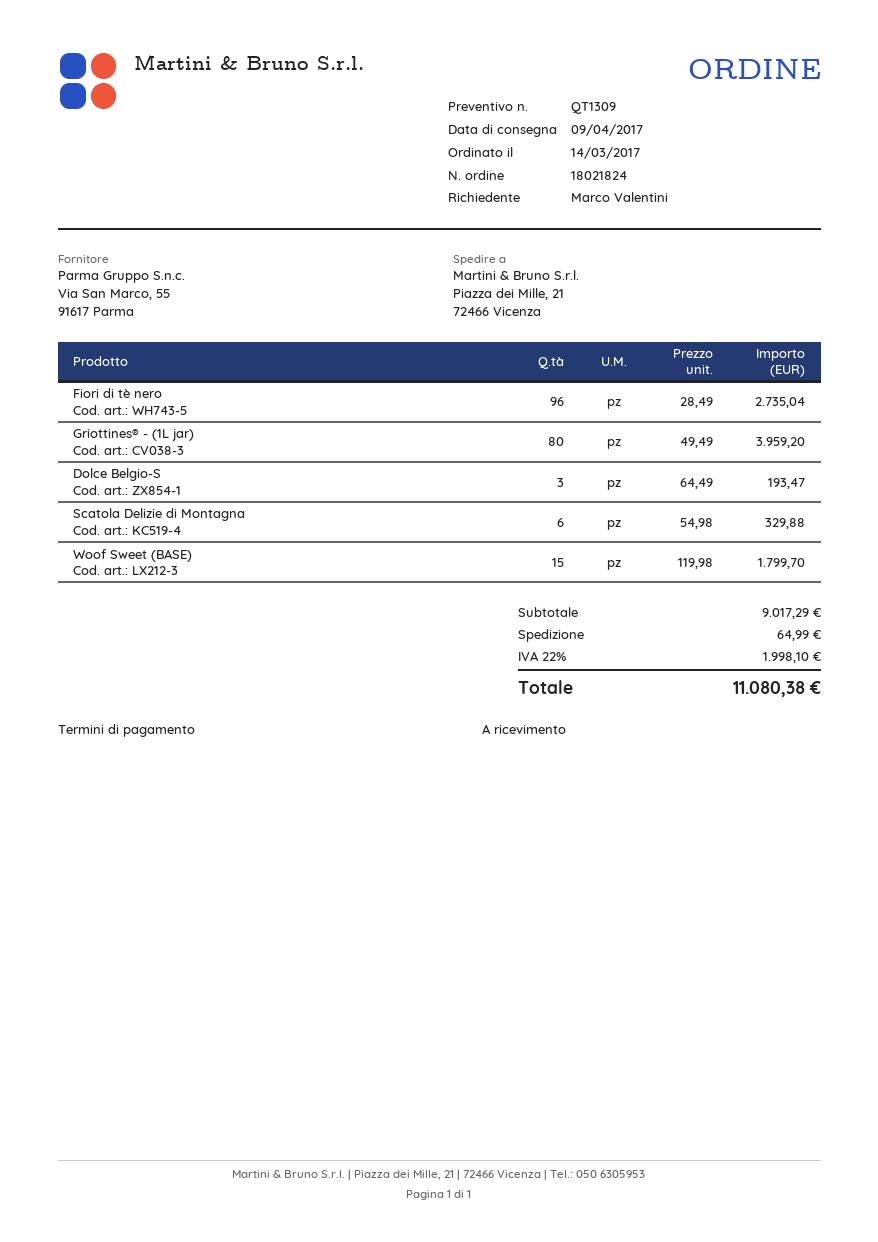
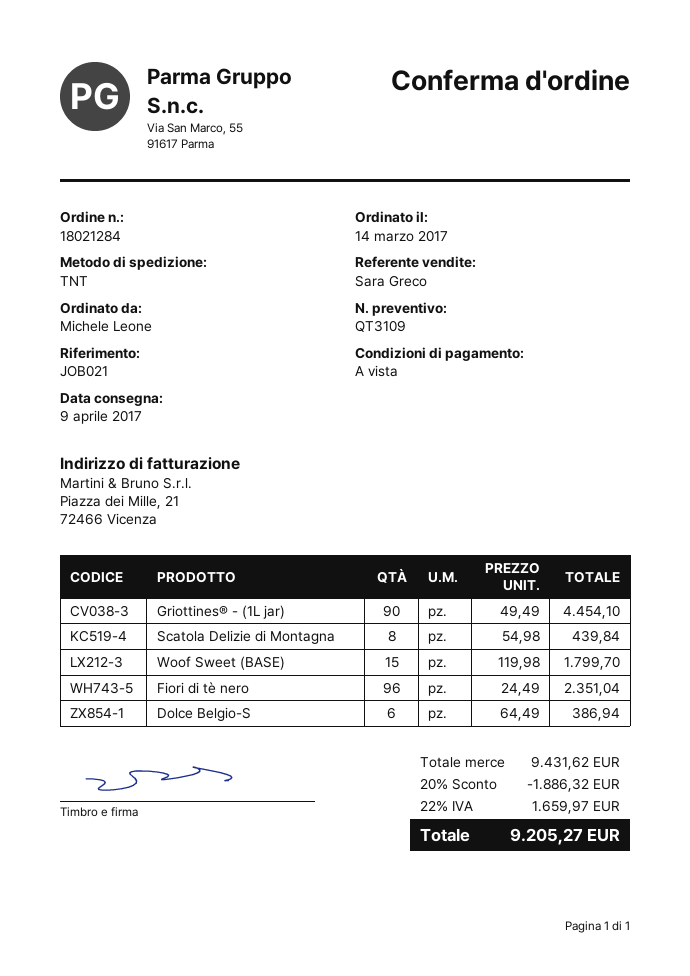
quote number: QT1309 -> QT3109
order number: 18021824 -> 18021284
ordered by: Marco Valentini -> Michele Leone
Fiori di tè nero: 96 x 28.49 = 2735.04 -> 96 x 24.49 = 2351.04
Griottines® - (1L jar): 80 x 49.49 = 3959.20 -> 90 x 49.49 = 4454.10
Dolce Belgio-S: 3 x 64.49 = 193.47 -> 6 x 64.49 = 386.94
Scatola Delizie di Montagna: 6 x 54.98 = 329.88 -> 8 x 54.98 = 439.84
subtotal: 9017.29 -> 9431.62
discount: none -> 20% = 1886.32
shipping: 64.99 -> none
tax: 22% = 1998.10 -> 22% = 1659.97
total: 11080.38 -> 9205.27

